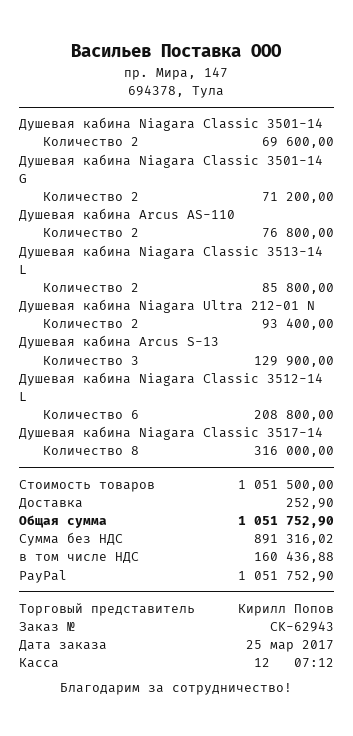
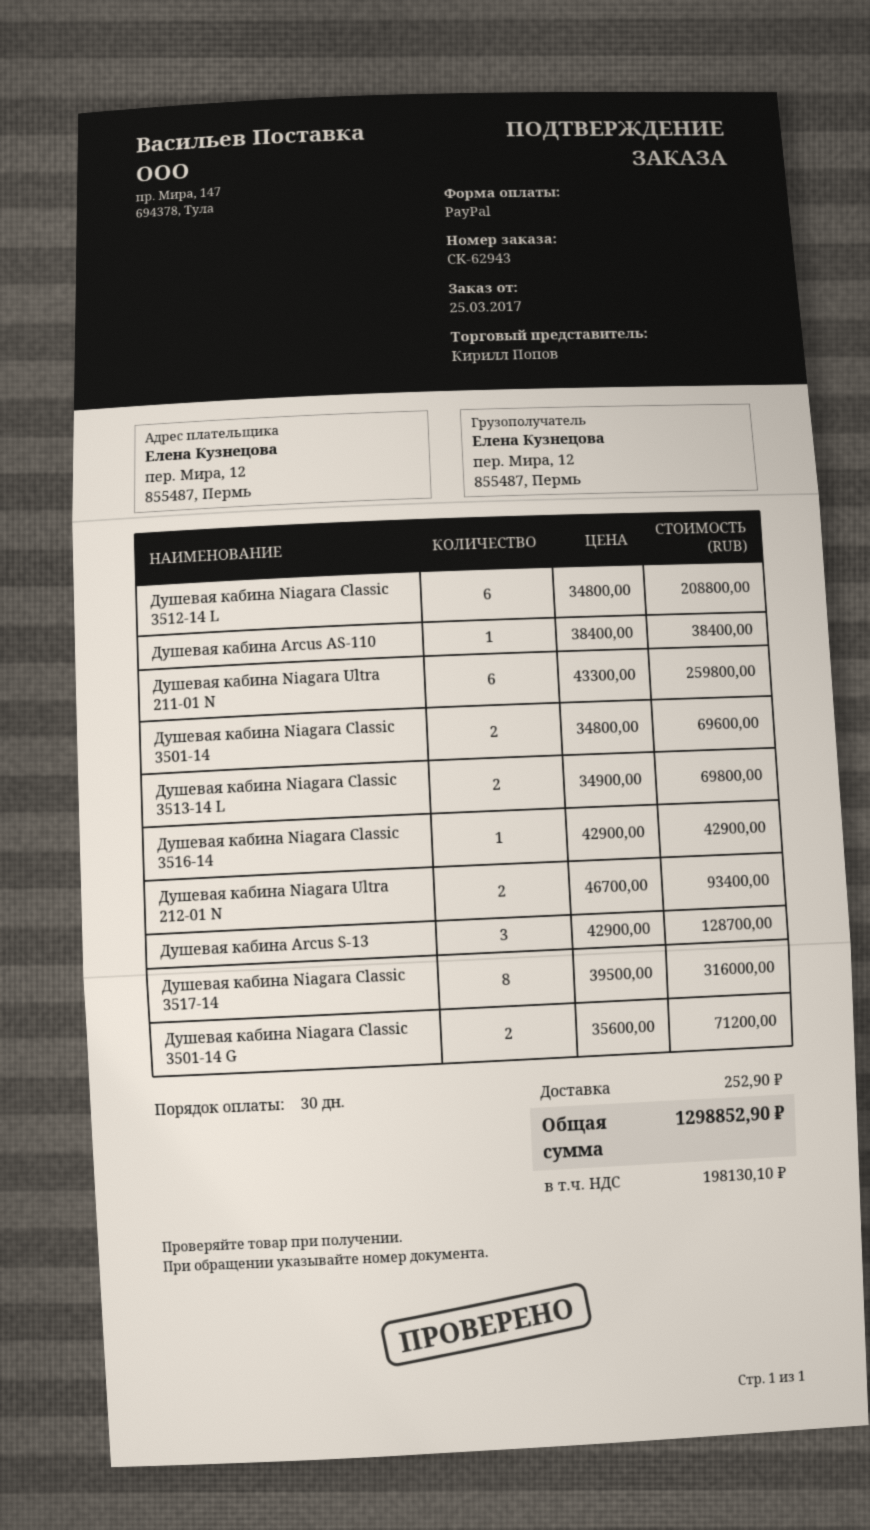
Душевая кабина Arcus AS-110: 2 for 76800.00 -> 1 for 38400.00
Душевая кабина Niagara Classic 3513-14 L: 2 for 85800.00 -> 2 for 69800.00
Душевая кабина Arcus S-13: 3 for 129900.00 -> 3 for 128700.00
Душевая кабина Niagara Ultra 211-01 N: none -> 6 for 259800.00
Душевая кабина Niagara Classic 3516-14: none -> 1 for 42900.00
tax: 160436.88 -> 198130.10
total: 1051752.90 -> 1298852.90

